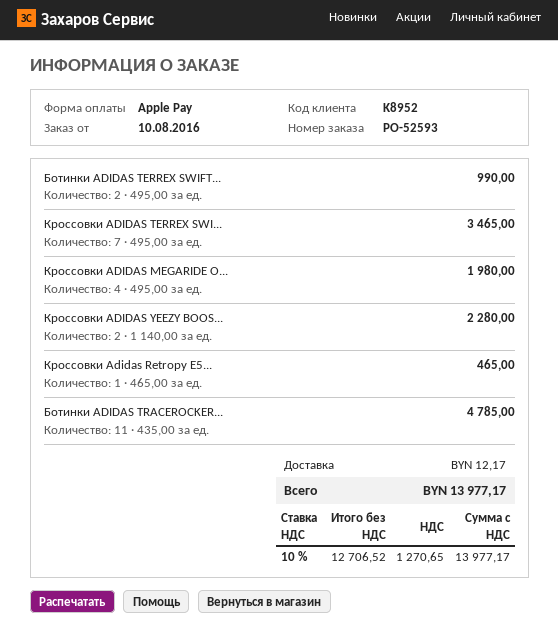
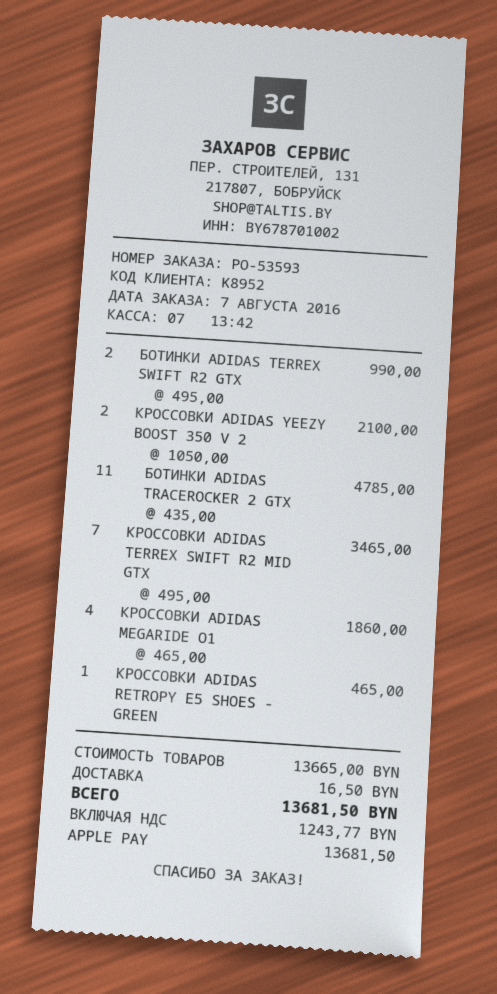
order number: PO-52593 -> PO-53593
order date: 2016-08-10 -> 2016-08-07
Кроссовки ADIDAS MEGARIDE O...: 4 x 495.00 = 1980.00 -> 4 x 465.00 = 1860.00
Кроссовки ADIDAS YEEZY BOOS...: 2 x 1140.00 = 2280.00 -> 2 x 1050.00 = 2100.00
shipping: 12.17 -> 16.50
tax: 1270.65 -> 1243.77
total: 13977.17 -> 13681.50

